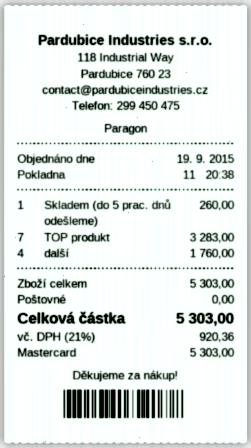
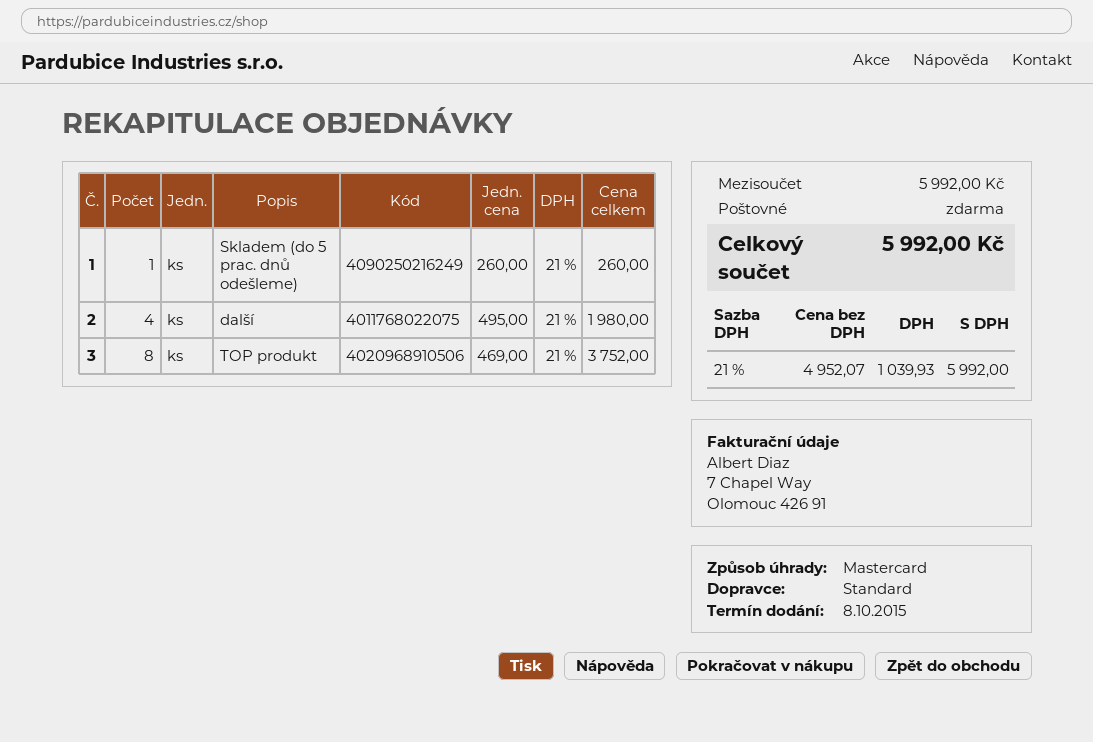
TOP produkt: 7 for 3283.00 -> 8 for 3752.00
další: 4 for 1760.00 -> 4 for 1980.00
subtotal: 5303.00 -> 5992.00
tax: 21% = 920.36 -> 21% = 1039.93
total: 5303.00 -> 5992.00

